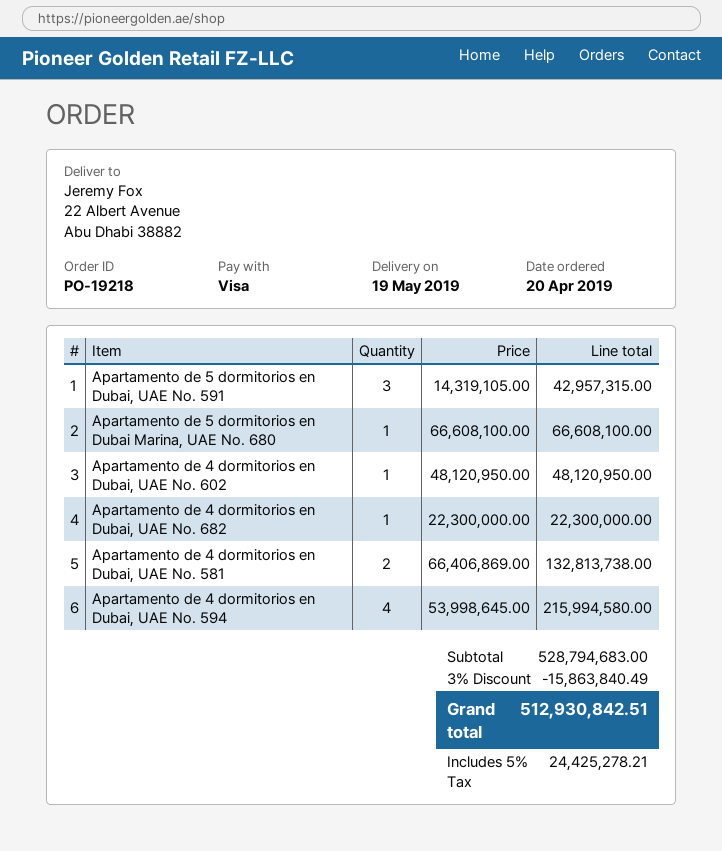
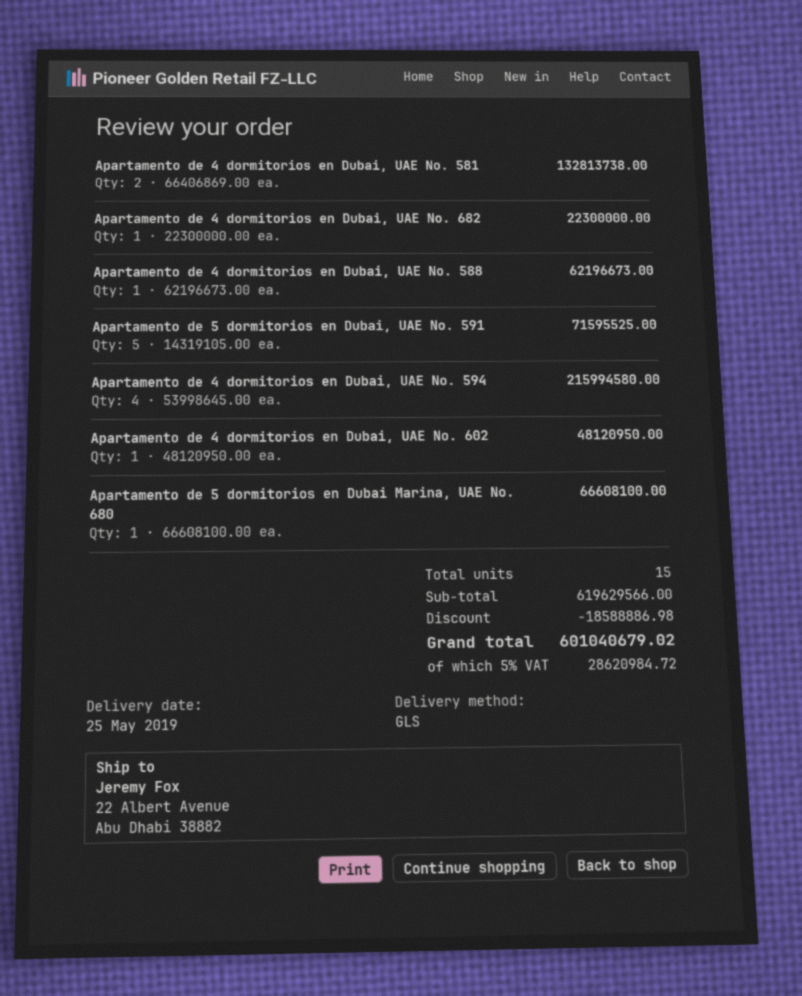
delivery date: 2019-05-19 -> 2019-05-25
Apartamento de 5 dormitorios en Dubai, UAE No. 591: 3 x 14319105.00 = 42957315.00 -> 5 x 14319105.00 = 71595525.00
Apartamento de 4 dormitorios en Dubai, UAE No. 588: none -> 1 x 62196673.00 = 62196673.00
subtotal: 528794683.00 -> 619629566.00
discount: 15863840.49 -> 18588886.98
tax: 5% = 24425278.21 -> 5% = 28620984.72
total: 512930842.51 -> 601040679.02

